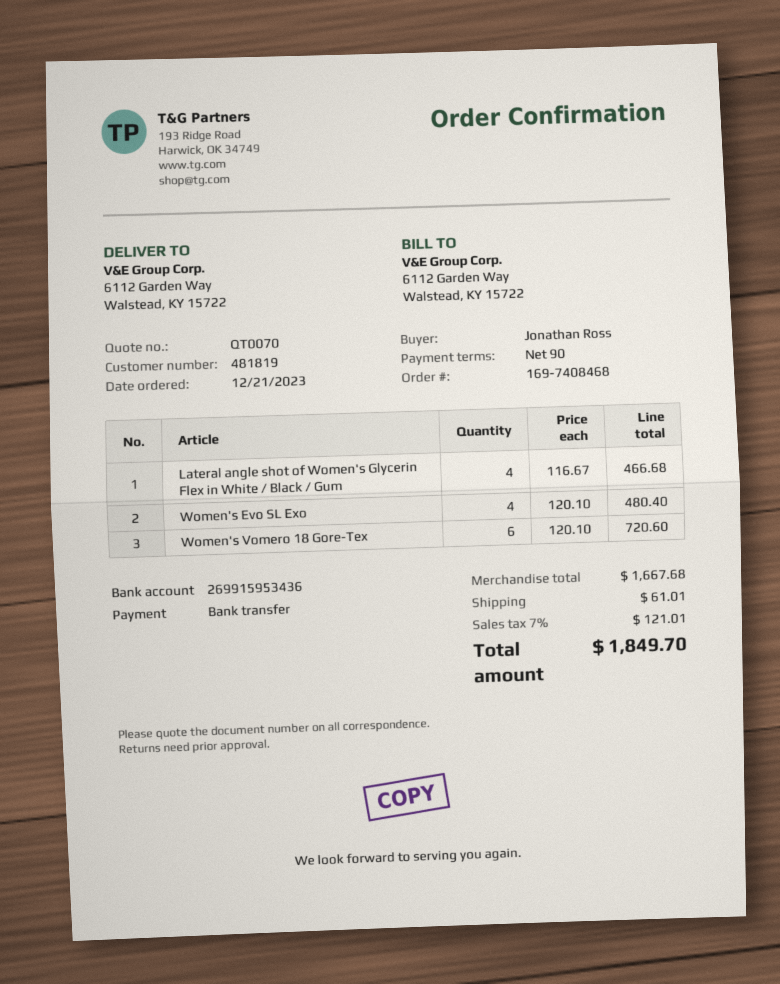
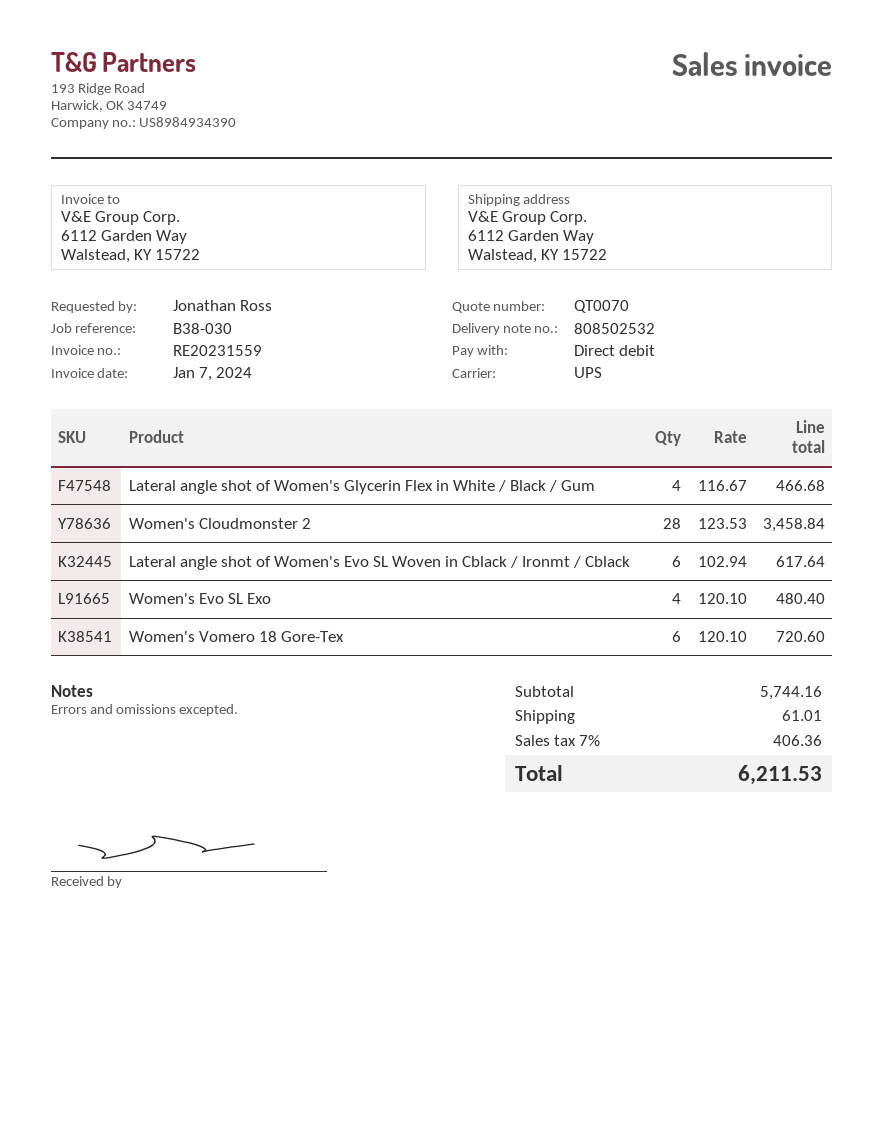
payment method: bank transfer -> direct debit
Women's Cloudmonster 2: none -> 28 x 123.53 = 3458.84
Lateral angle shot of Women's Evo SL Woven in Cblack / Ironmt / Cblack: none -> 6 x 102.94 = 617.64
subtotal: 1667.68 -> 5744.16
tax: 7% = 121.01 -> 7% = 406.36
total: 1849.70 -> 6211.53

